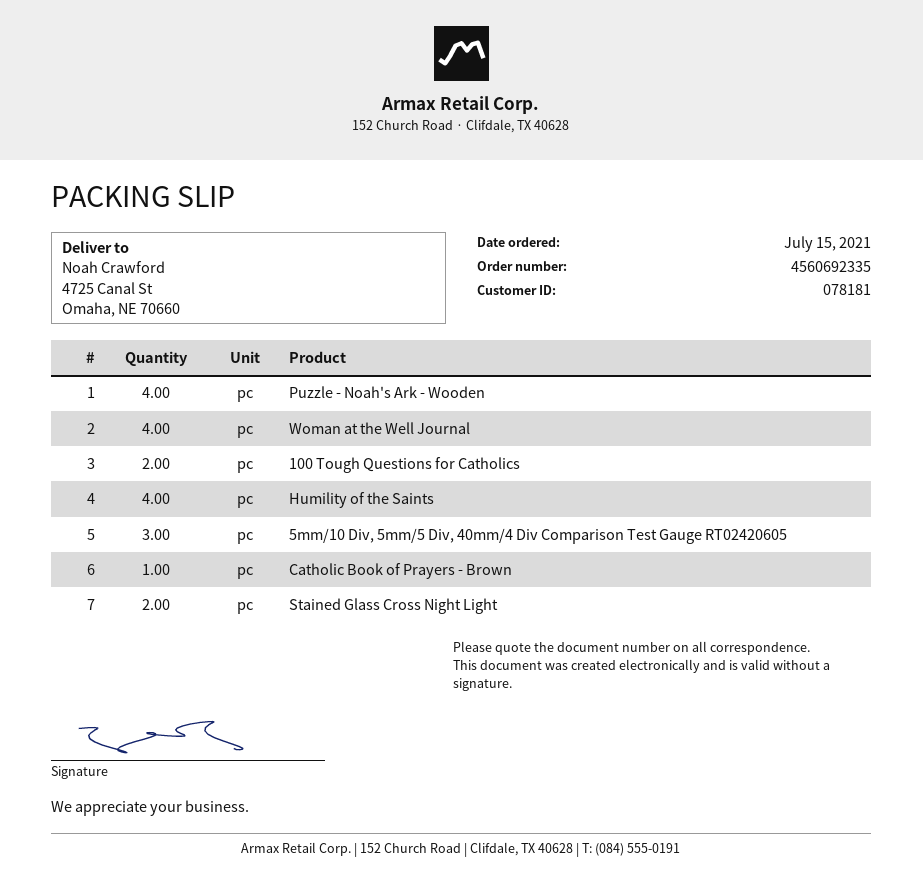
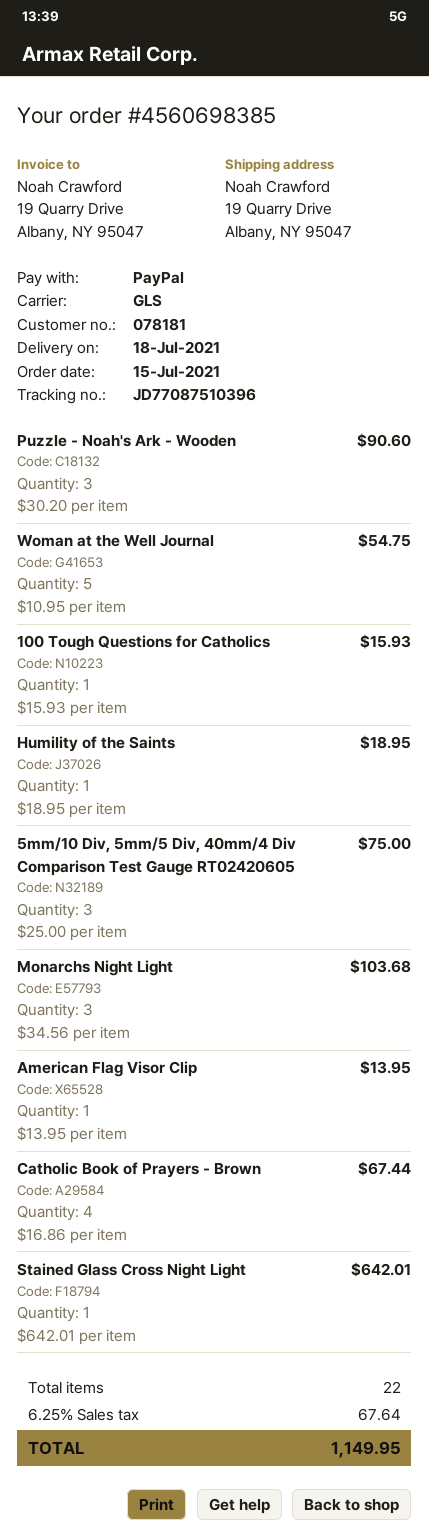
order number: 4560692335 -> 4560698385
ship to: 4725 Canal St, Omaha, NE 70660 -> 19 Quarry Drive, Albany, NY 95047
Puzzle - Noah's Ark - Wooden: 4 -> 3
Woman at the Well Journal: 4 -> 5
100 Tough Questions for Catholics: 2 -> 1
Humility of the Saints: 4 -> 1
Catholic Book of Prayers - Brown: 1 -> 4
Stained Glass Cross Night Light: 2 -> 1
Monarchs Night Light: none -> 3
American Flag Visor Clip: none -> 1

